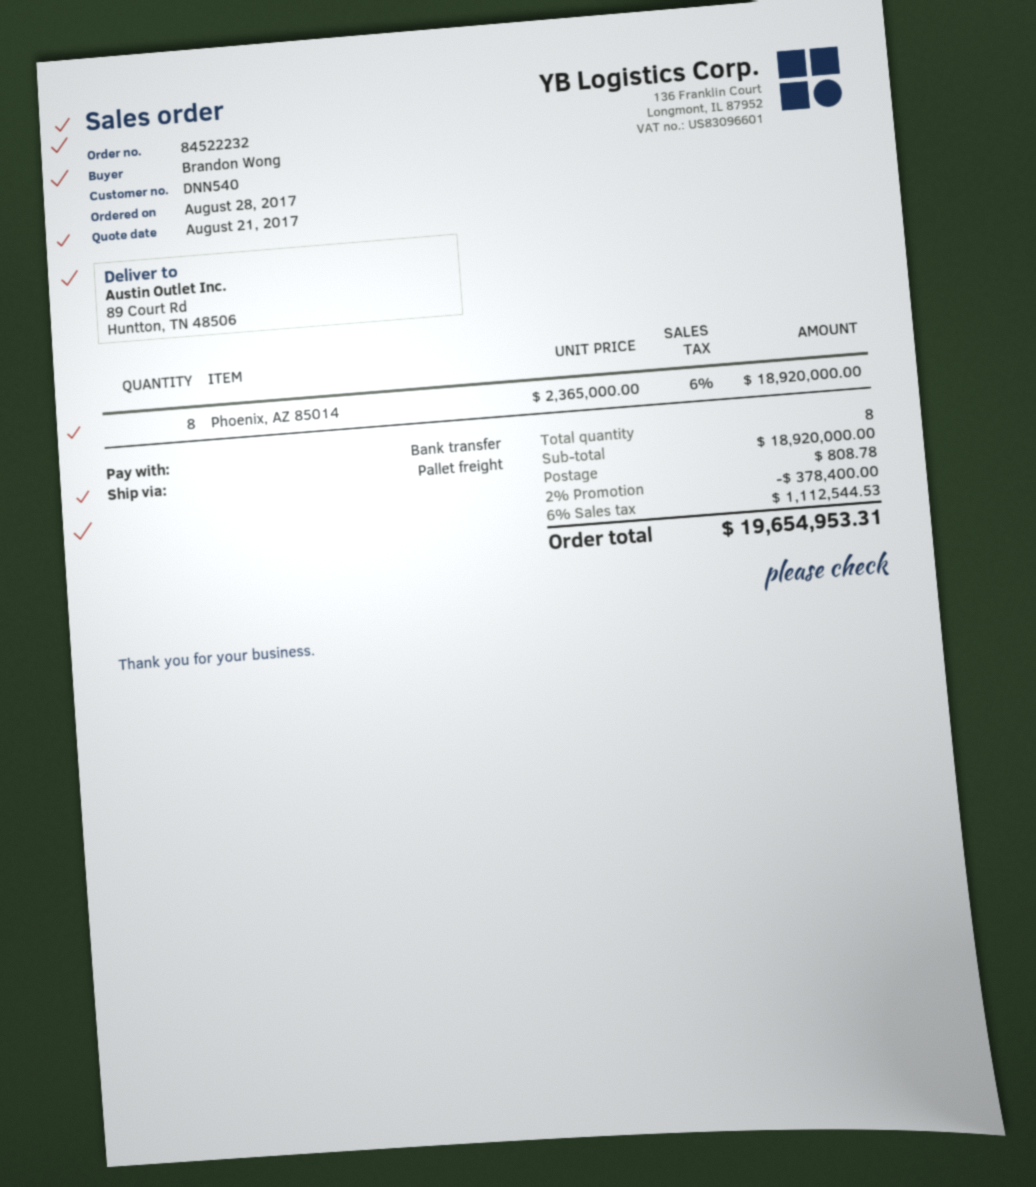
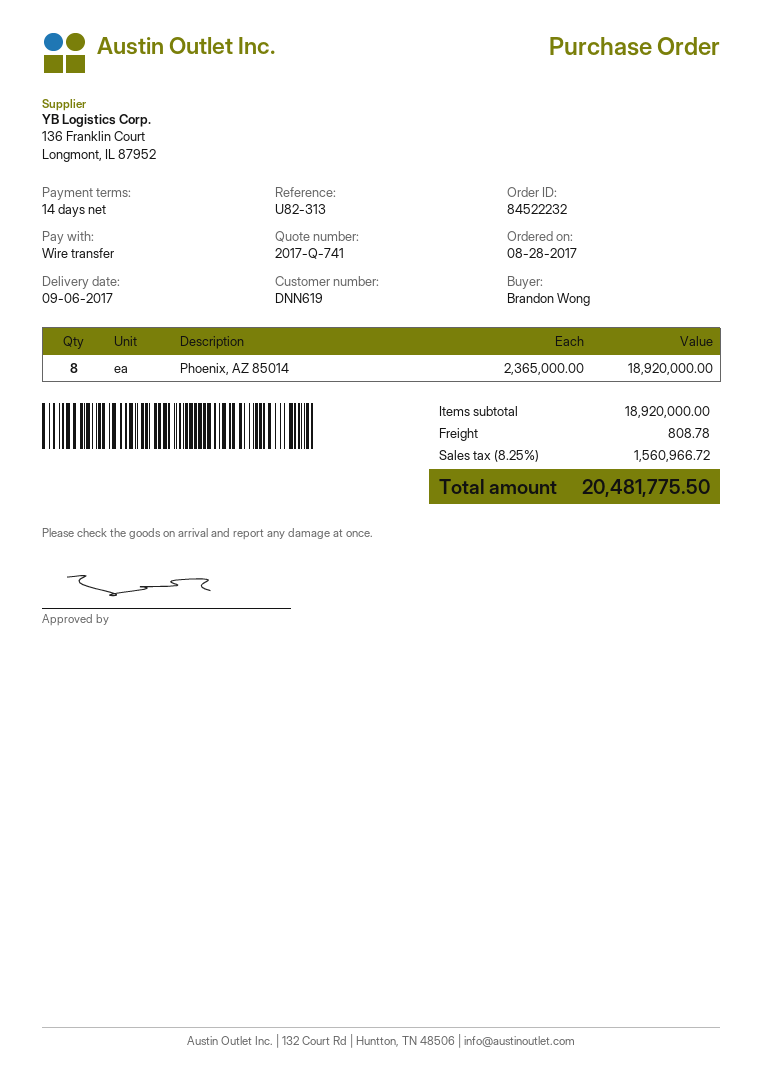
customer number: DNN540 -> DNN619
discount: 2% = 378400.00 -> none
tax: 6% = 1112544.53 -> 8.25% = 1560966.72
total: 19654953.31 -> 20481775.50

